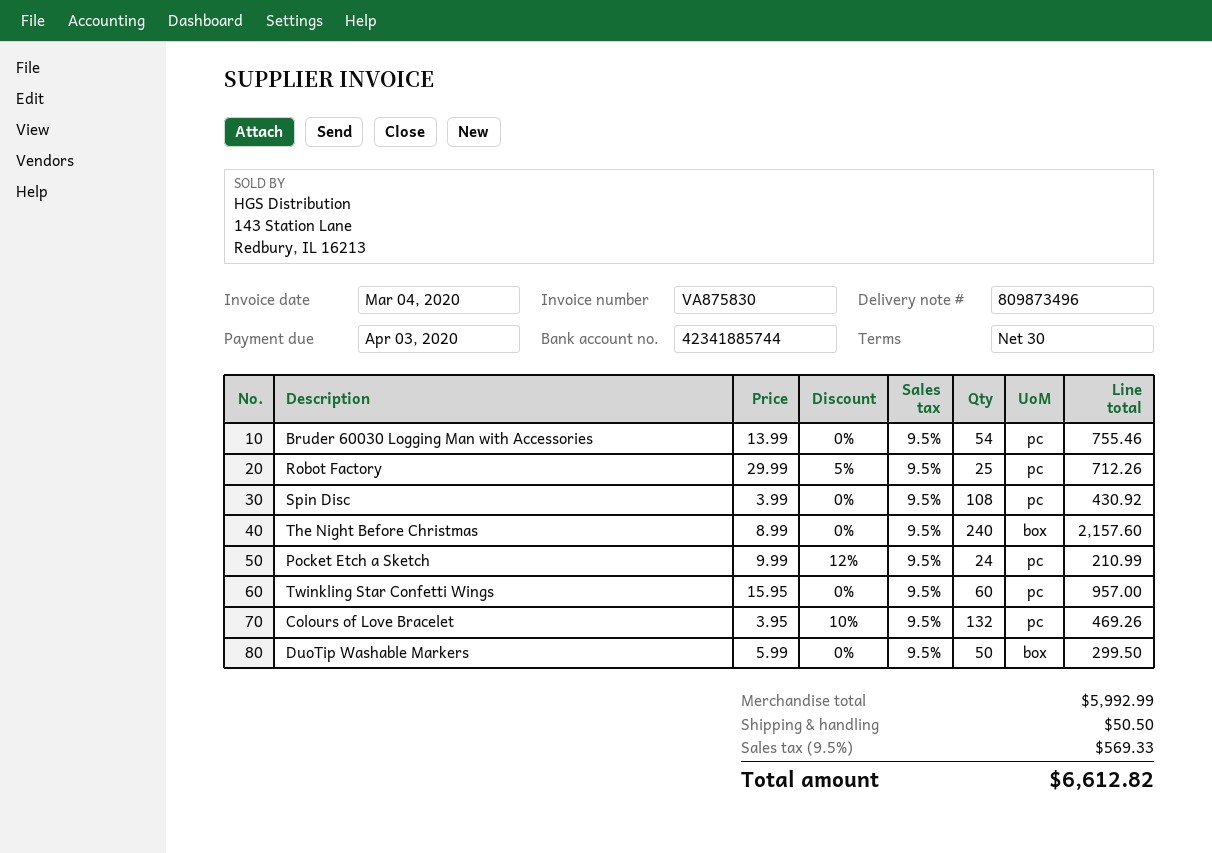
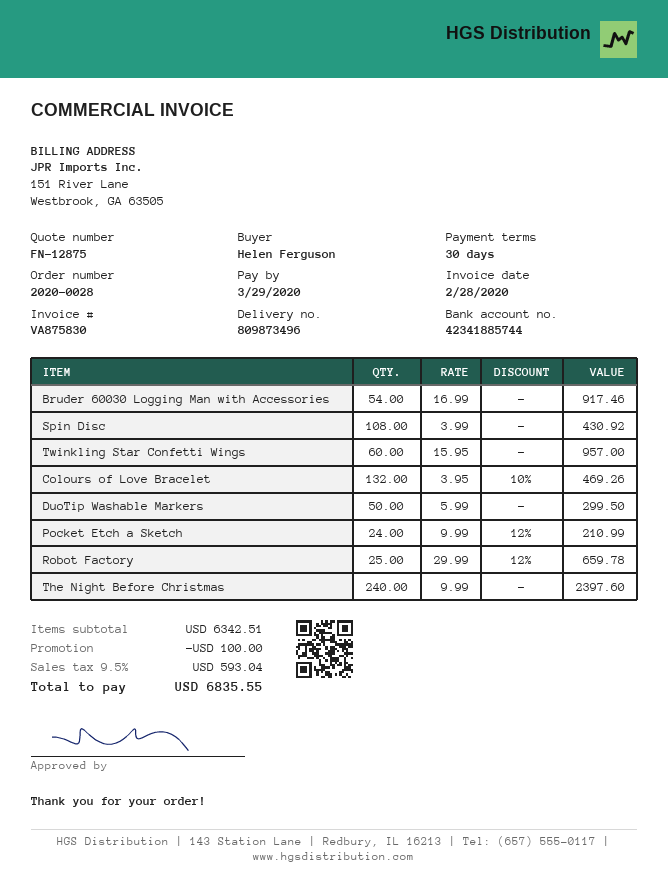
invoice date: 2020-03-04 -> 2020-02-28
due date: 2020-04-03 -> 2020-03-29
Bruder 60030 Logging Man with Accessories: 54 x 13.99 = 755.46 -> 54 x 16.99 = 917.46
Robot Factory: 25 x 29.99 - 5% = 712.26 -> 25 x 29.99 - 12% = 659.78
The Night Before Christmas: 240 x 8.99 = 2157.60 -> 240 x 9.99 = 2397.60
subtotal: 5992.99 -> 6342.51
discount: none -> 100.00
shipping: 50.50 -> none
tax: 9.5% = 569.33 -> 9.5% = 593.04
total: 6612.82 -> 6835.55

